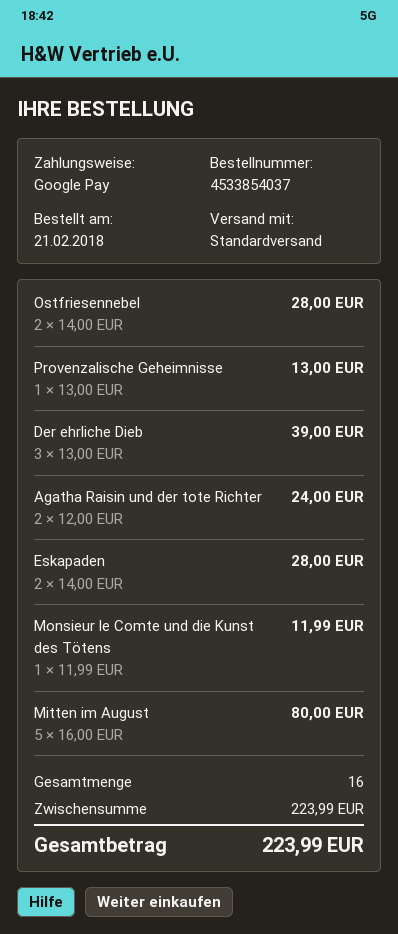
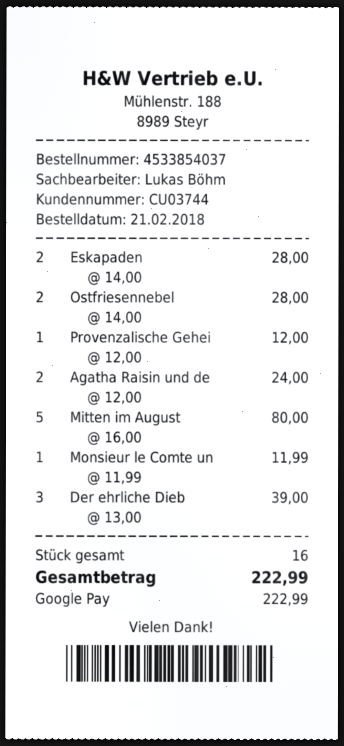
Provenzalische Geheimnisse: 1 x 13.00 = 13.00 -> 1 x 12.00 = 12.00
total: 223.99 -> 222.99

